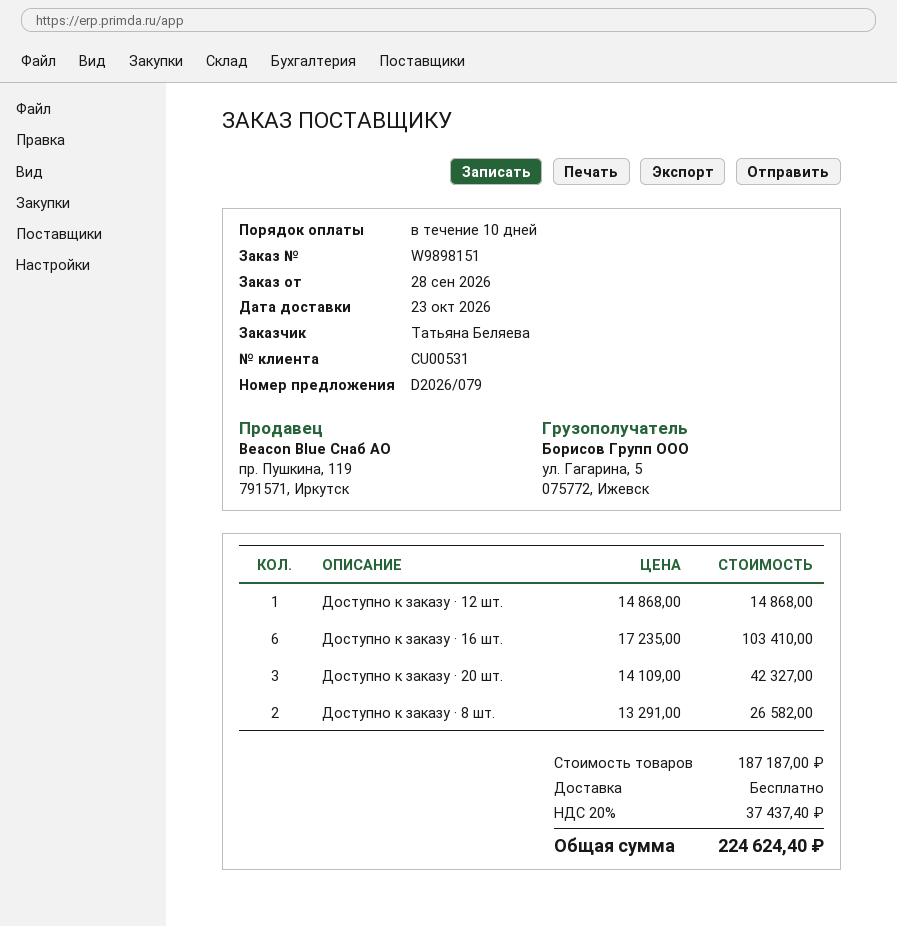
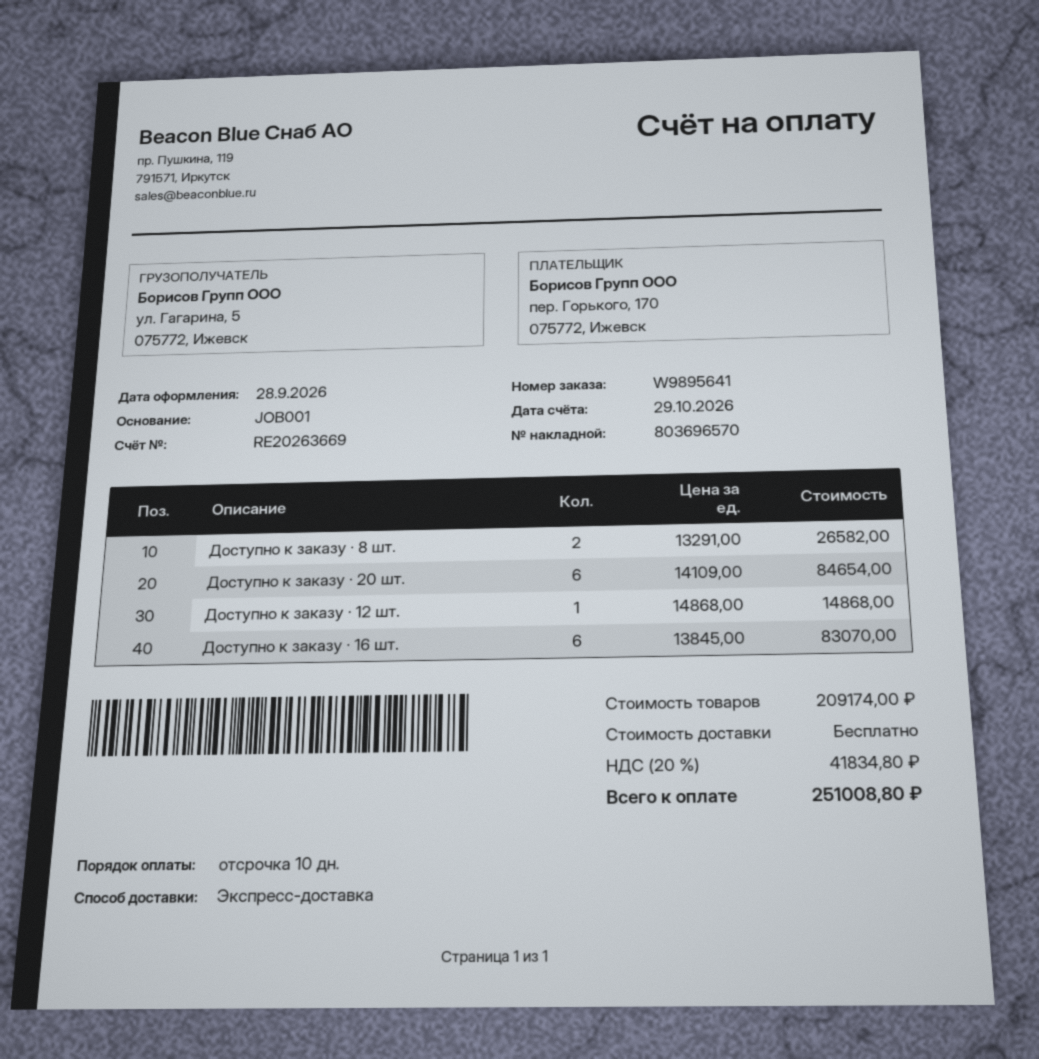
order number: W9898151 -> W9895641
Доступно к заказу · 16 шт.: 6 x 17235.00 = 103410.00 -> 6 x 13845.00 = 83070.00
Доступно к заказу · 20 шт.: 3 x 14109.00 = 42327.00 -> 6 x 14109.00 = 84654.00
subtotal: 187187.00 -> 209174.00
tax: 20% = 37437.40 -> 20% = 41834.80
total: 224624.40 -> 251008.80

